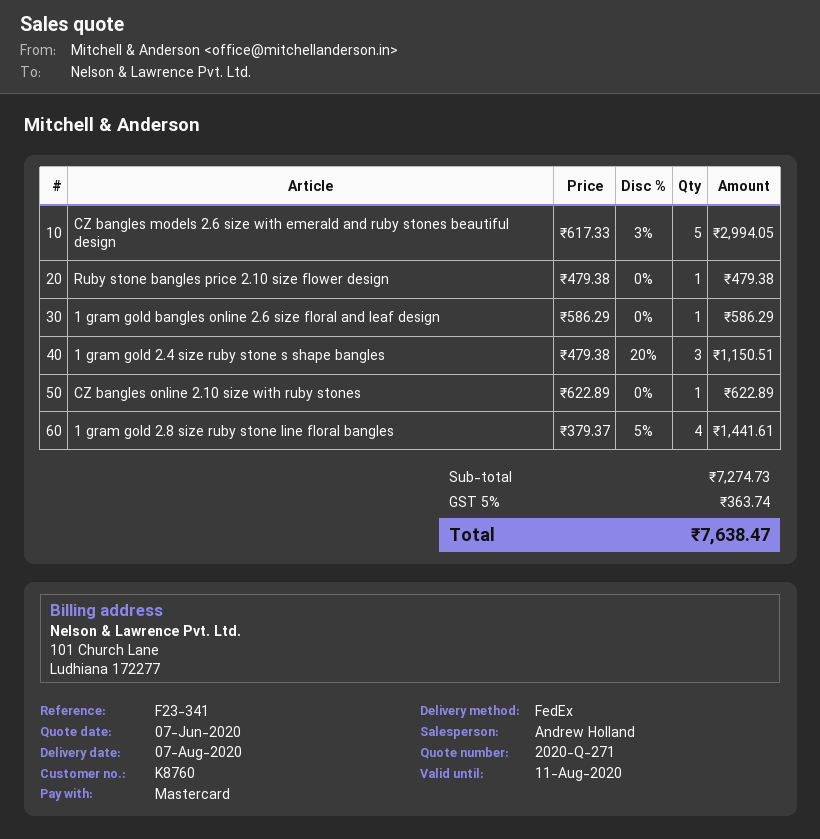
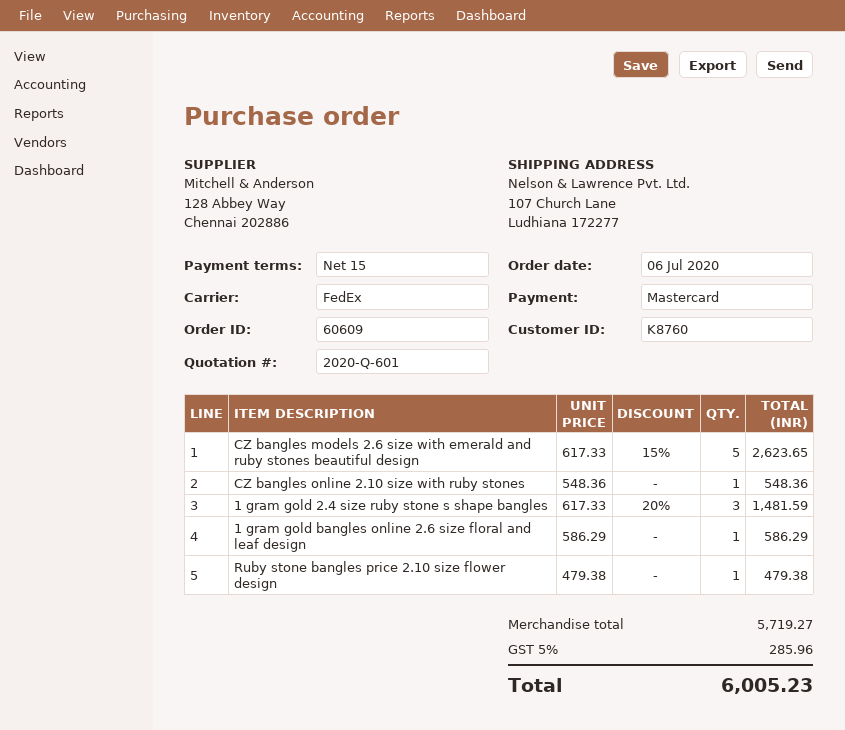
quote number: 2020-Q-271 -> 2020-Q-601
CZ bangles models 2.6 size with emerald and ruby stones beautiful design: 5 x 617.33 - 3% = 2994.05 -> 5 x 617.33 - 15% = 2623.65
1 gram gold 2.4 size ruby stone s shape bangles: 3 x 479.38 - 20% = 1150.51 -> 3 x 617.33 - 20% = 1481.59
CZ bangles online 2.10 size with ruby stones: 1 x 622.89 = 622.89 -> 1 x 548.36 = 548.36
1 gram gold 2.8 size ruby stone line floral bangles: 4 x 379.37 - 5% = 1441.61 -> none
subtotal: 7274.73 -> 5719.27
tax: 5% = 363.74 -> 5% = 285.96
total: 7638.47 -> 6005.23

